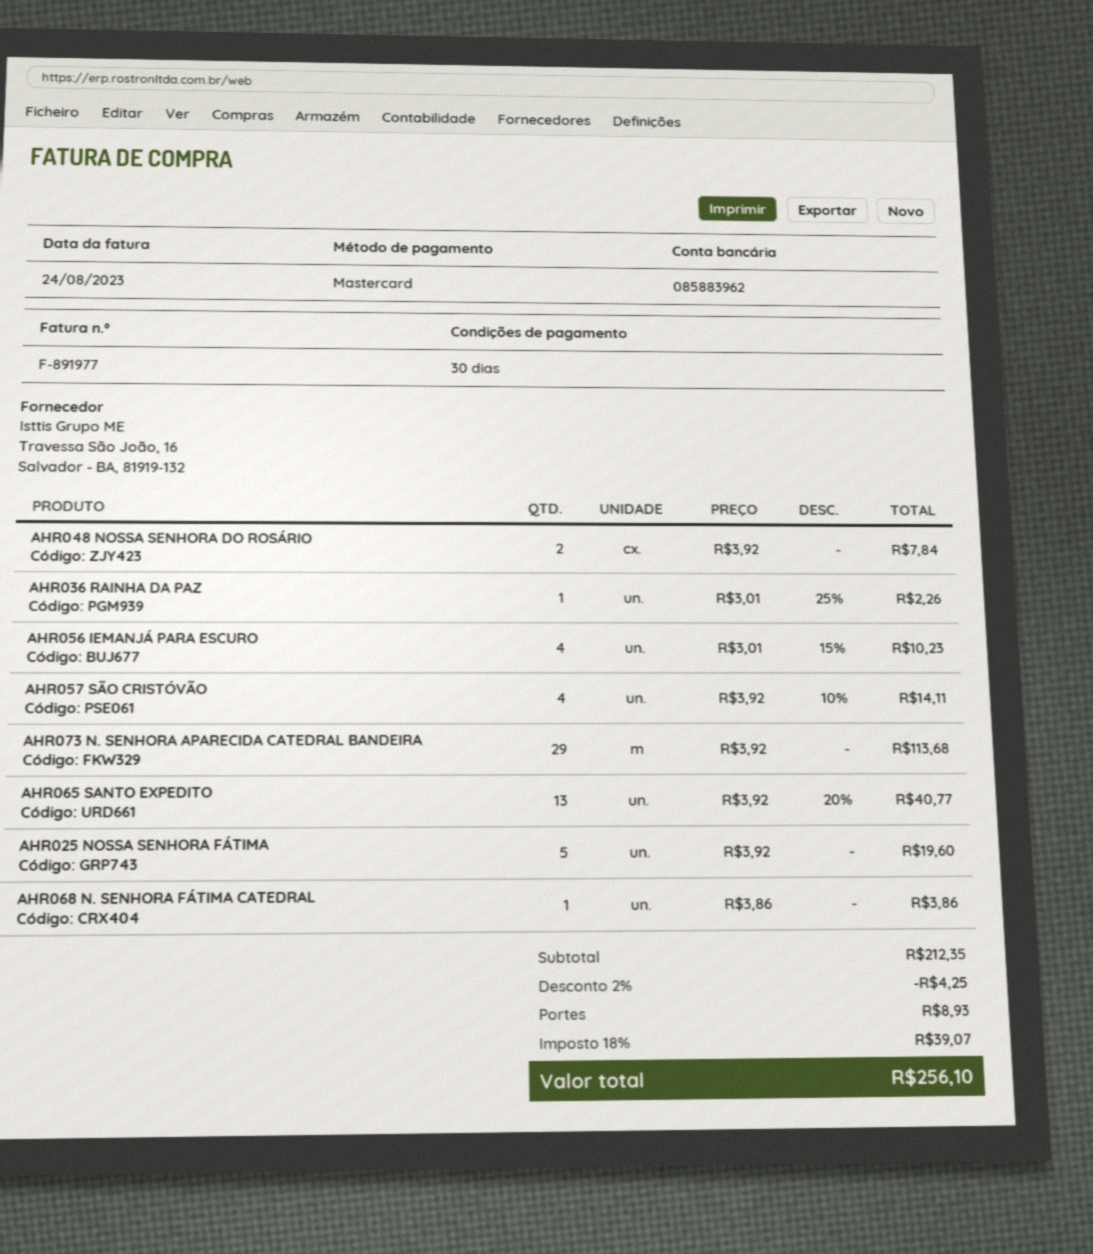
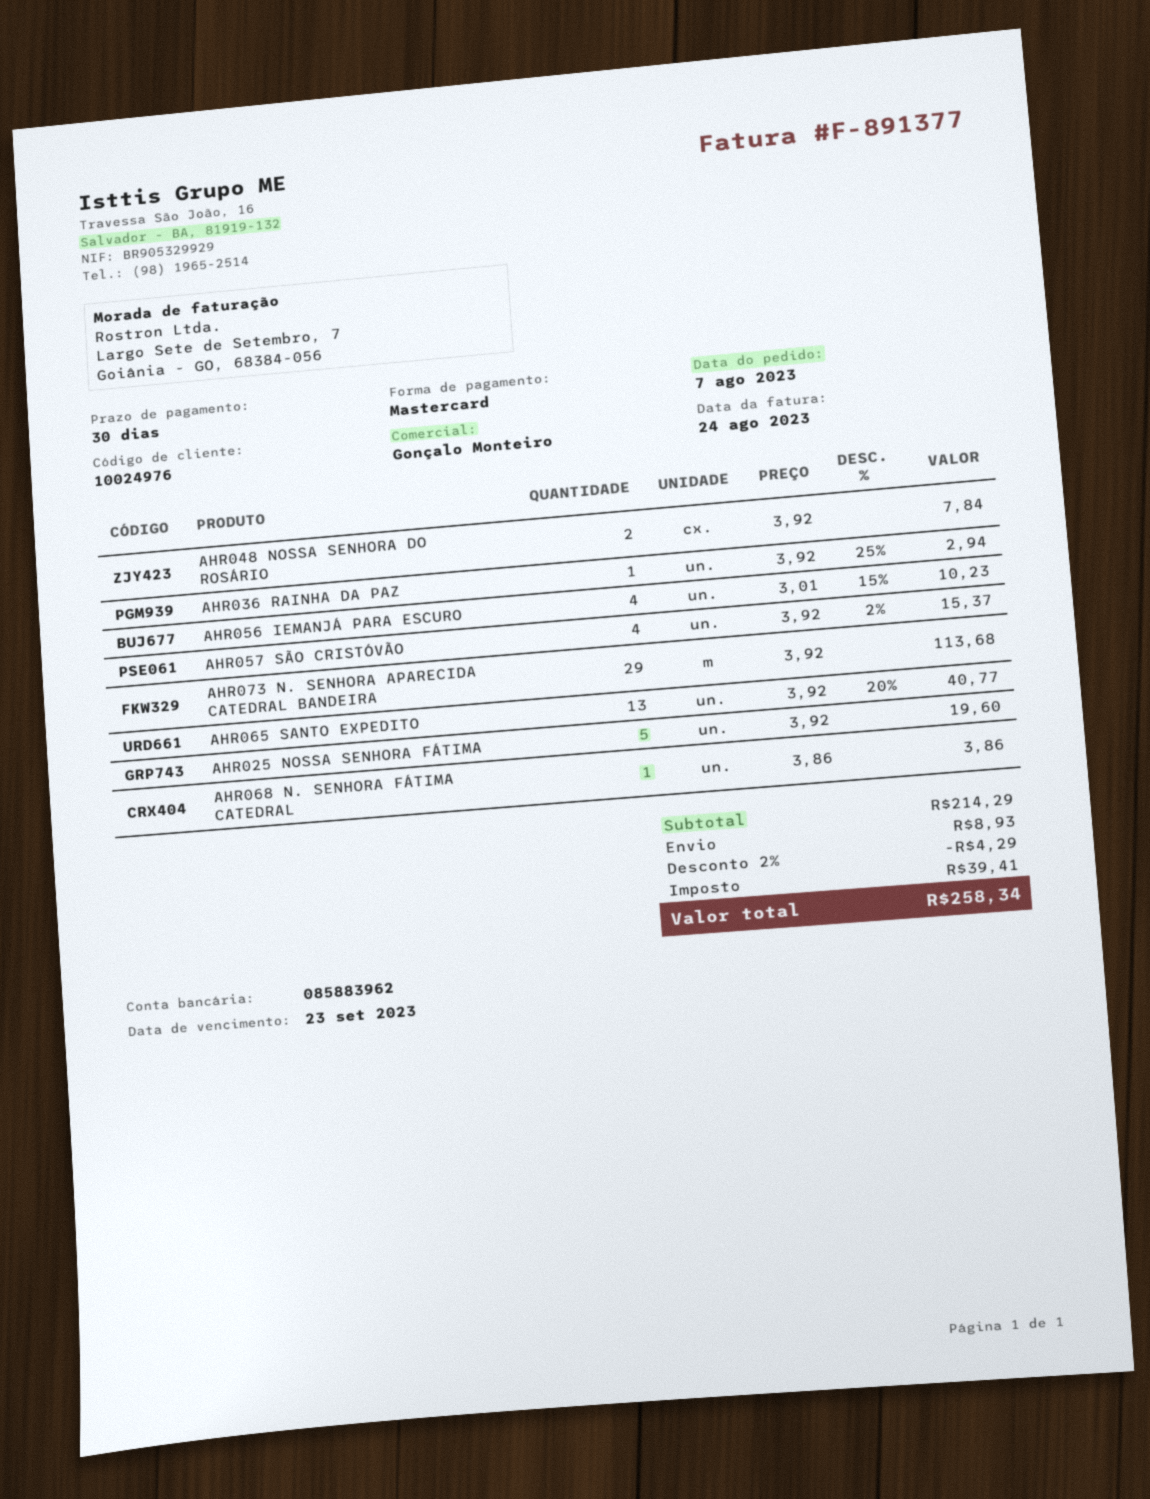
invoice number: F-891977 -> F-891377
AHR036 RAINHA DA PAZ: 1 x 3.01 - 25% = 2.26 -> 1 x 3.92 - 25% = 2.94
AHR057 SÃO CRISTÓVÃO: 4 x 3.92 - 10% = 14.11 -> 4 x 3.92 - 2% = 15.37
subtotal: 212.35 -> 214.29
discount: 2% = 4.25 -> 2% = 4.29
tax: 39.07 -> 39.41
total: 256.10 -> 258.34

